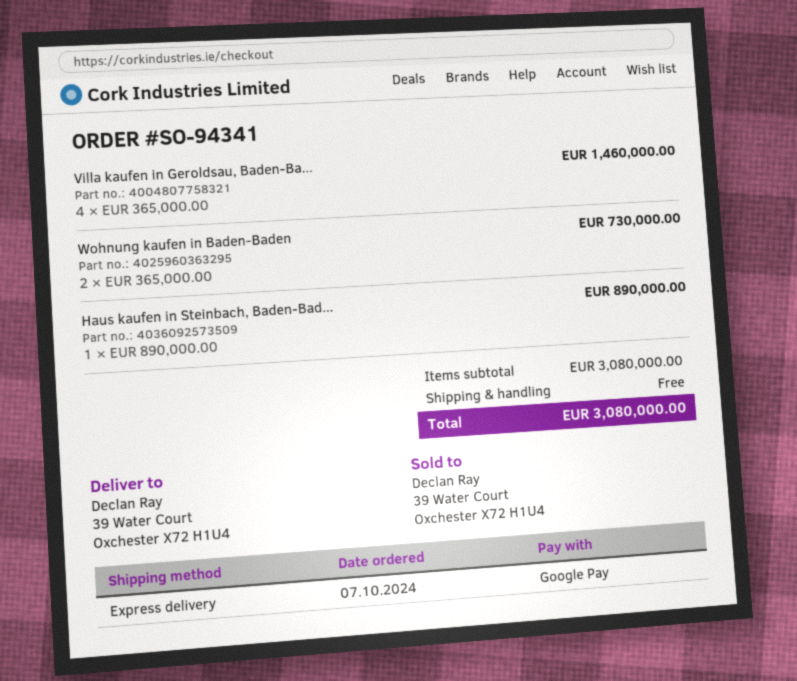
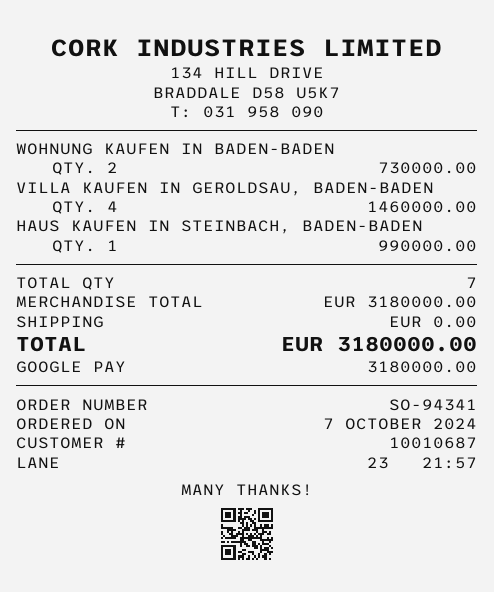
Haus kaufen in Steinbach, Baden-Bad...: 1 for 890000.00 -> 1 for 990000.00
subtotal: 3080000.00 -> 3180000.00
total: 3080000.00 -> 3180000.00

